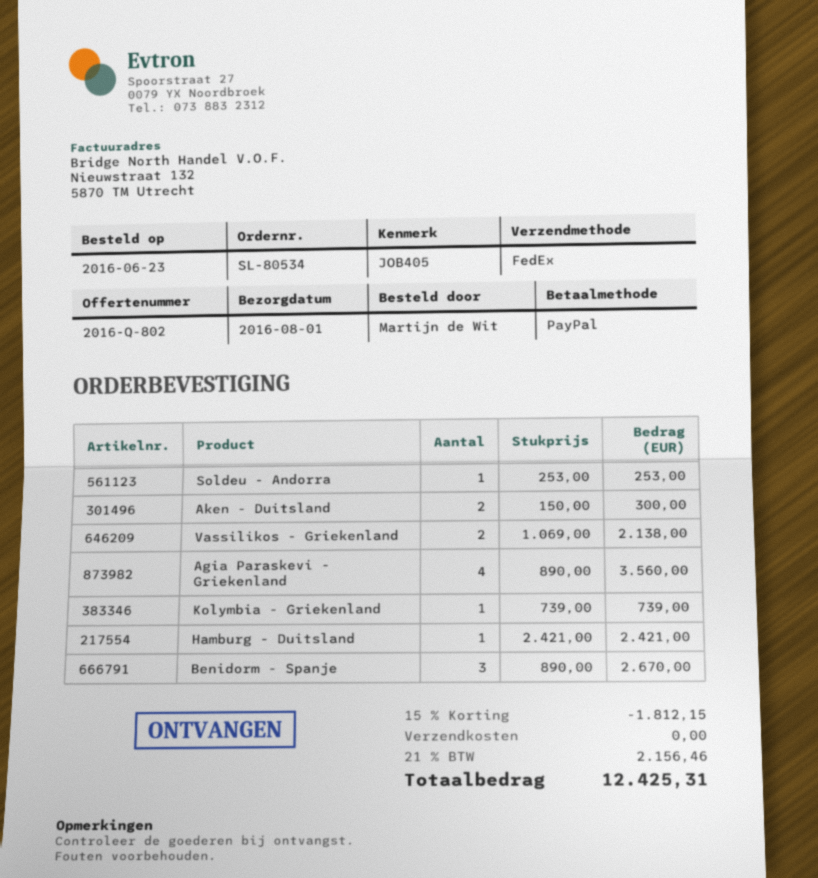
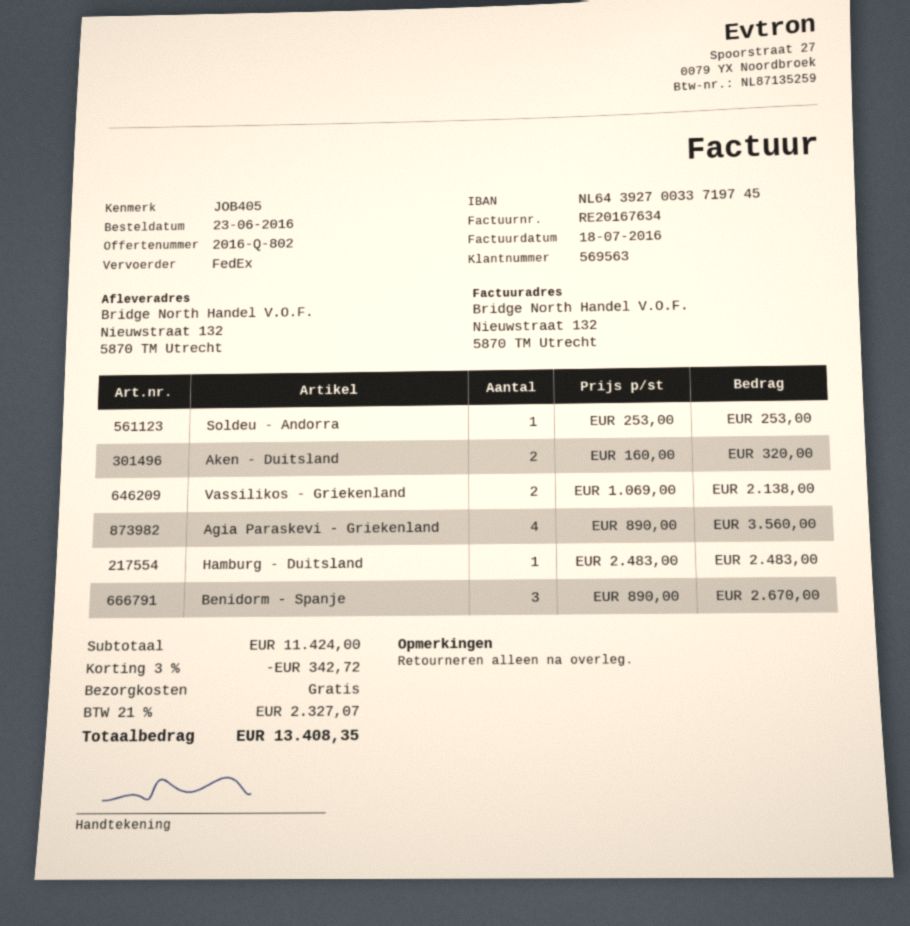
Aken - Duitsland: 2 x 150.00 = 300.00 -> 2 x 160.00 = 320.00
Kolymbia - Griekenland: 1 x 739.00 = 739.00 -> none
Hamburg - Duitsland: 1 x 2421.00 = 2421.00 -> 1 x 2483.00 = 2483.00
discount: 15% = 1812.15 -> 3% = 342.72
tax: 21% = 2156.46 -> 21% = 2327.07
total: 12425.31 -> 13408.35

